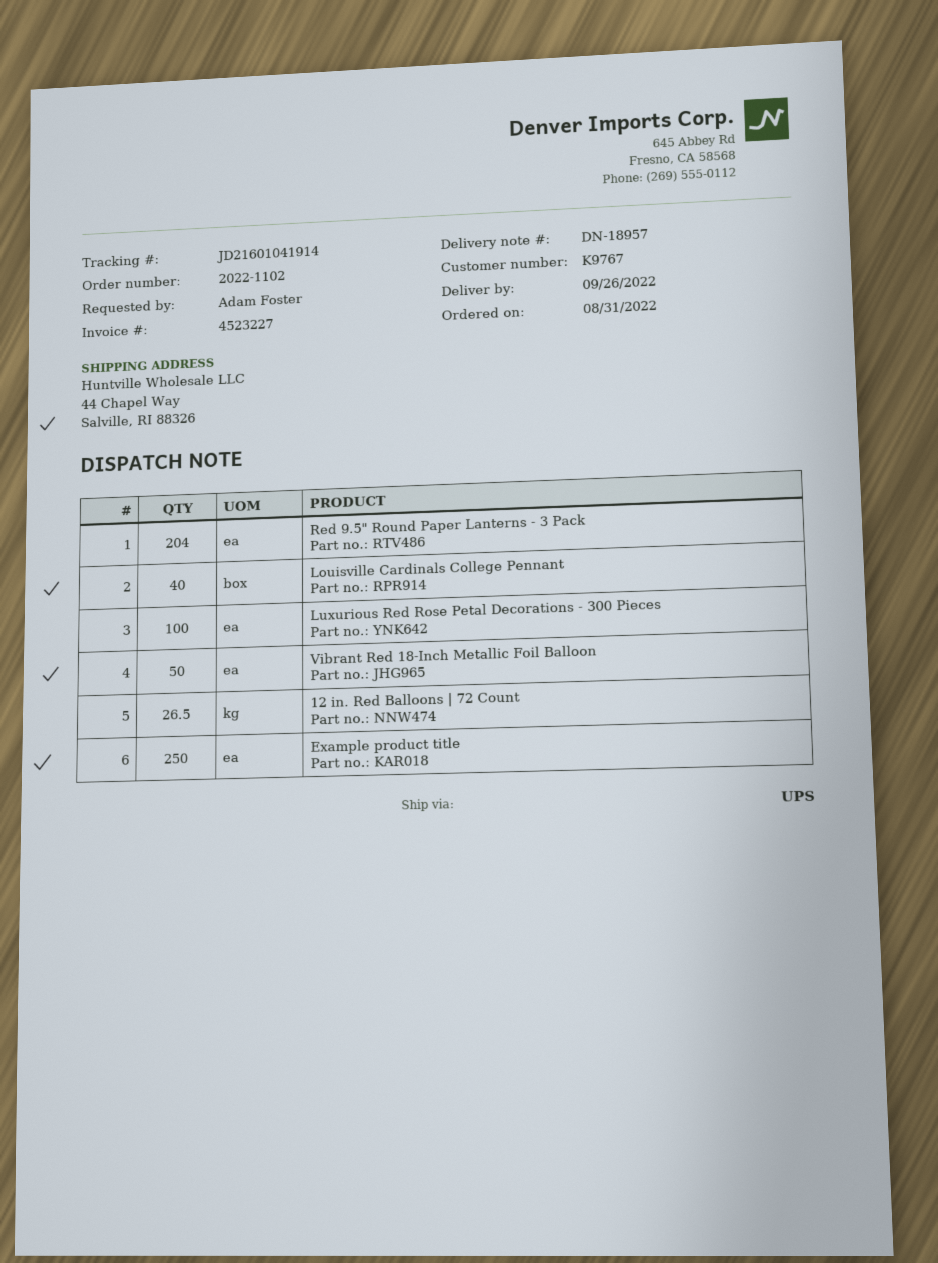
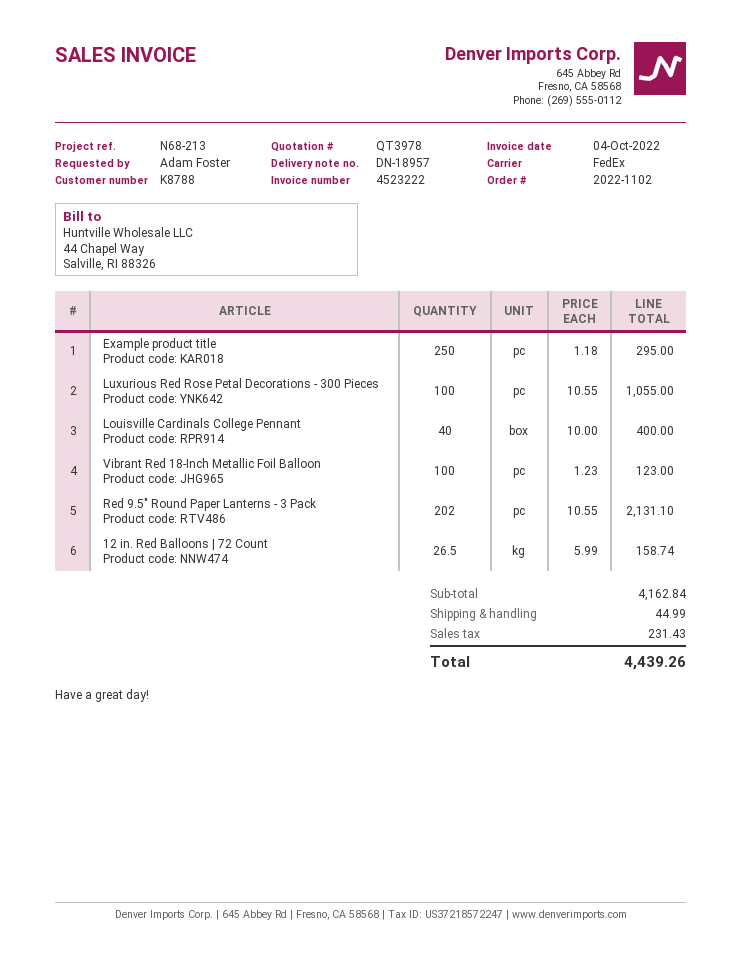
invoice number: 4523227 -> 4523222
customer number: K9767 -> K8788
shipping method: UPS -> FedEx
Red 9.5" Round Paper Lanterns - 3 Pack: 204 -> 202
Vibrant Red 18-Inch Metallic Foil Balloon: 50 -> 100

